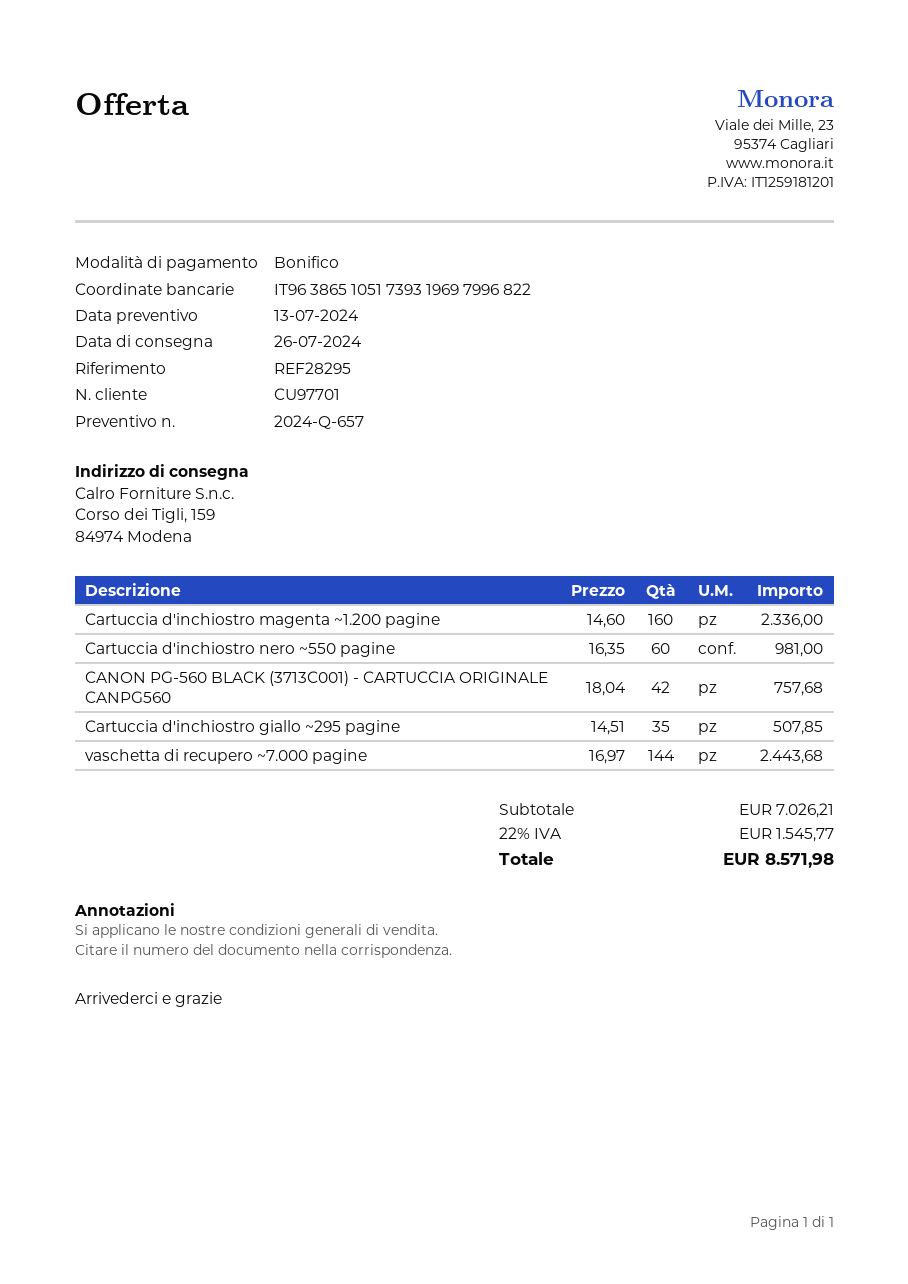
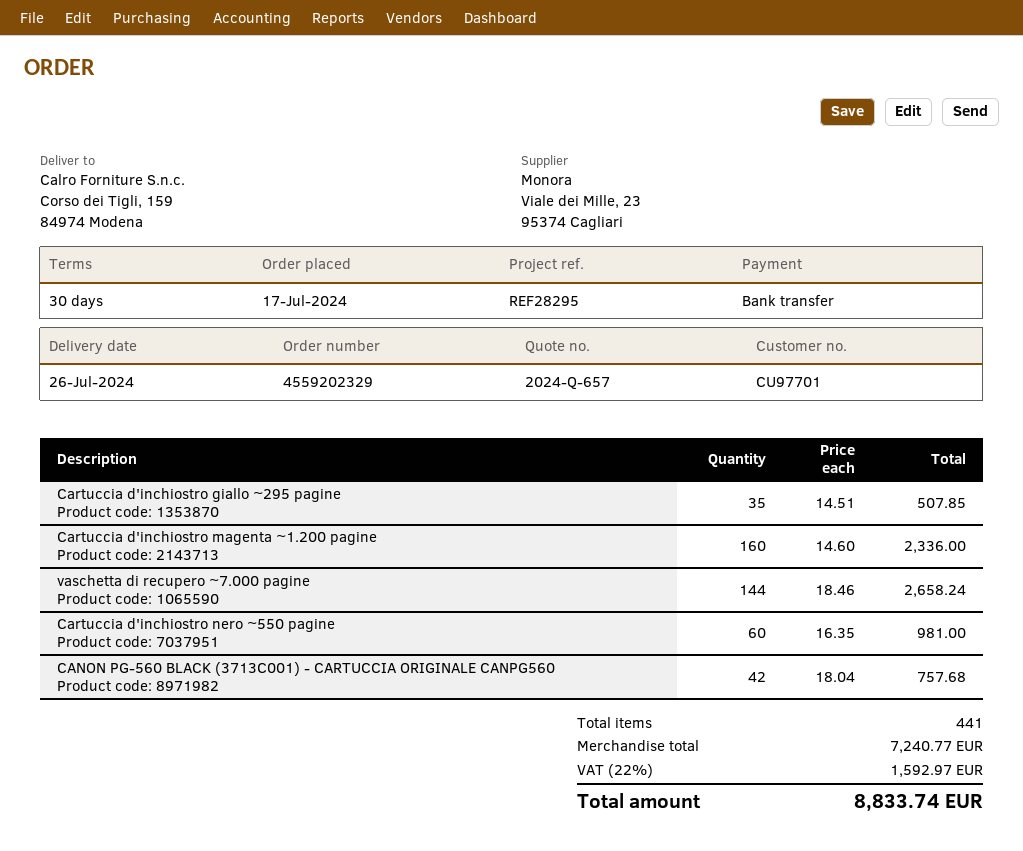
vaschetta di recupero ~7.000 pagine: 144 x 16.97 = 2443.68 -> 144 x 18.46 = 2658.24
subtotal: 7026.21 -> 7240.77
tax: 22% = 1545.77 -> 22% = 1592.97
total: 8571.98 -> 8833.74

